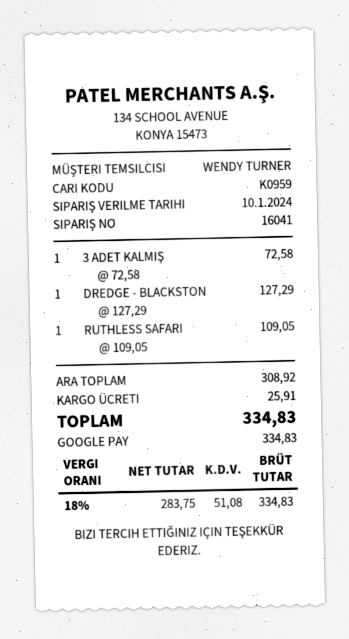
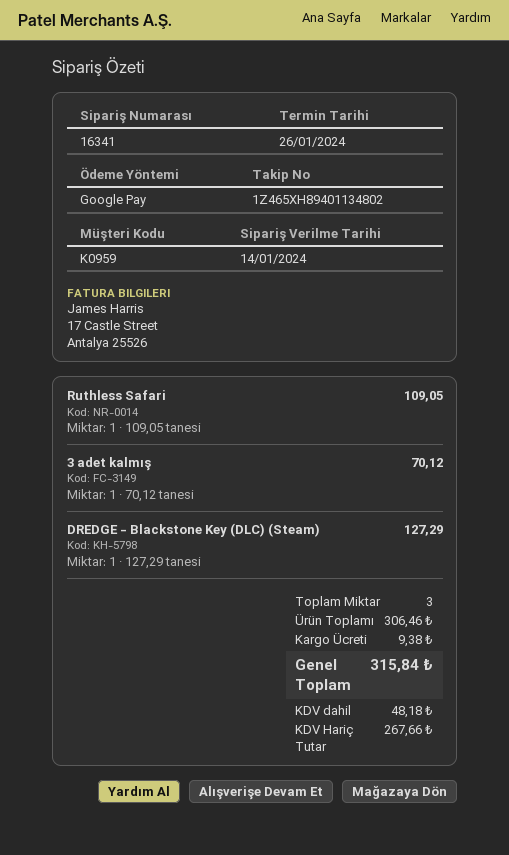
order number: 16041 -> 16341
order date: 2024-01-10 -> 2024-01-14
3 ADET KALMIŞ: 1 x 72.58 = 72.58 -> 1 x 70.12 = 70.12
subtotal: 308.92 -> 306.46
shipping: 25.91 -> 9.38
net: 283.75 -> 267.66
tax: 51.08 -> 48.18
total: 334.83 -> 315.84

